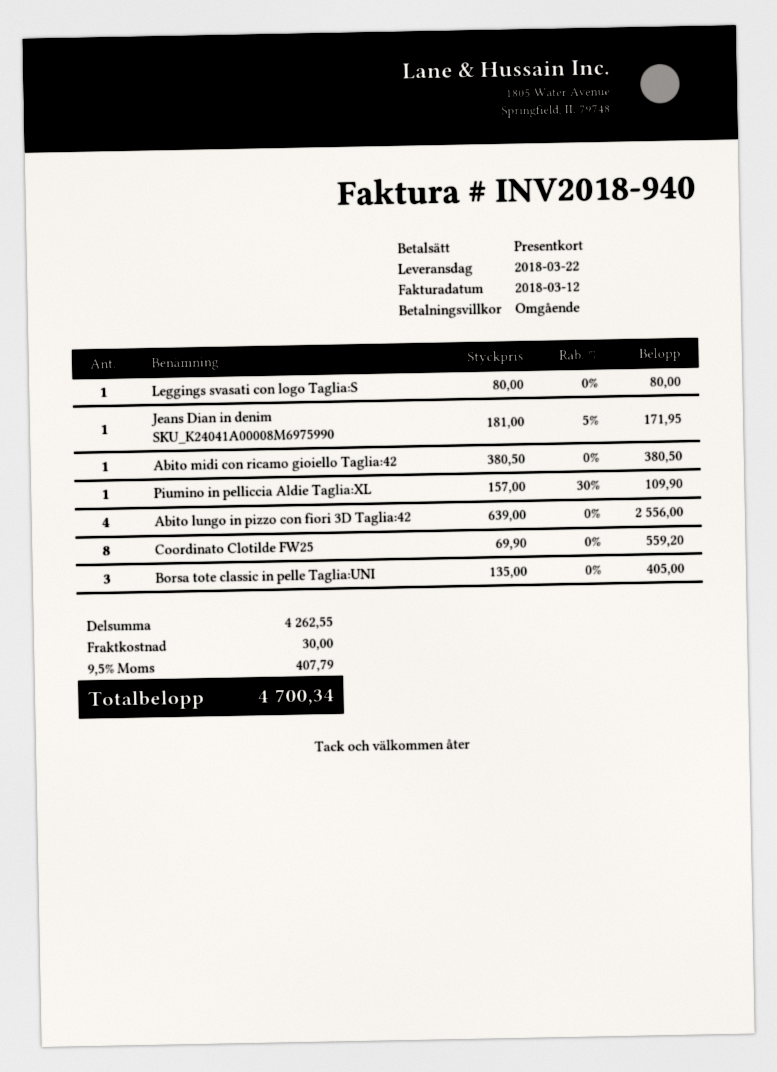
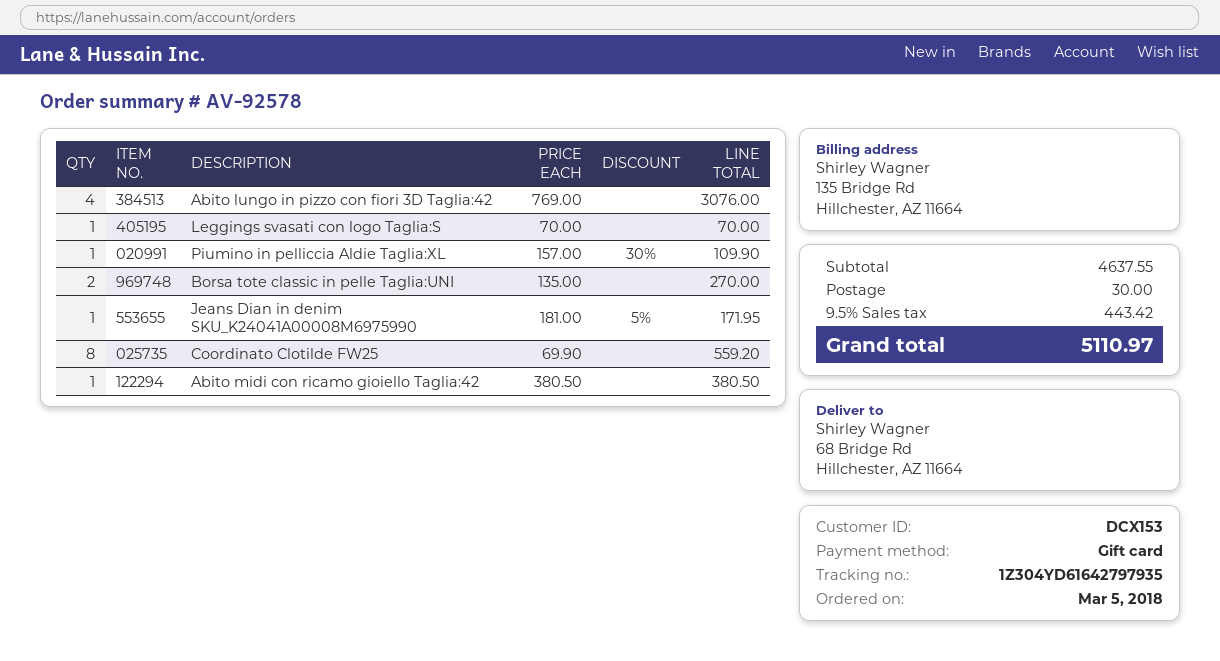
Leggings svasati con logo Taglia:S: 1 x 80.00 = 80.00 -> 1 x 70.00 = 70.00
Abito lungo in pizzo con fiori 3D Taglia:42: 4 x 639.00 = 2556.00 -> 4 x 769.00 = 3076.00
Borsa tote classic in pelle Taglia:UNI: 3 x 135.00 = 405.00 -> 2 x 135.00 = 270.00
subtotal: 4262.55 -> 4637.55
tax: 9.5% = 407.79 -> 9.5% = 443.42
total: 4700.34 -> 5110.97

